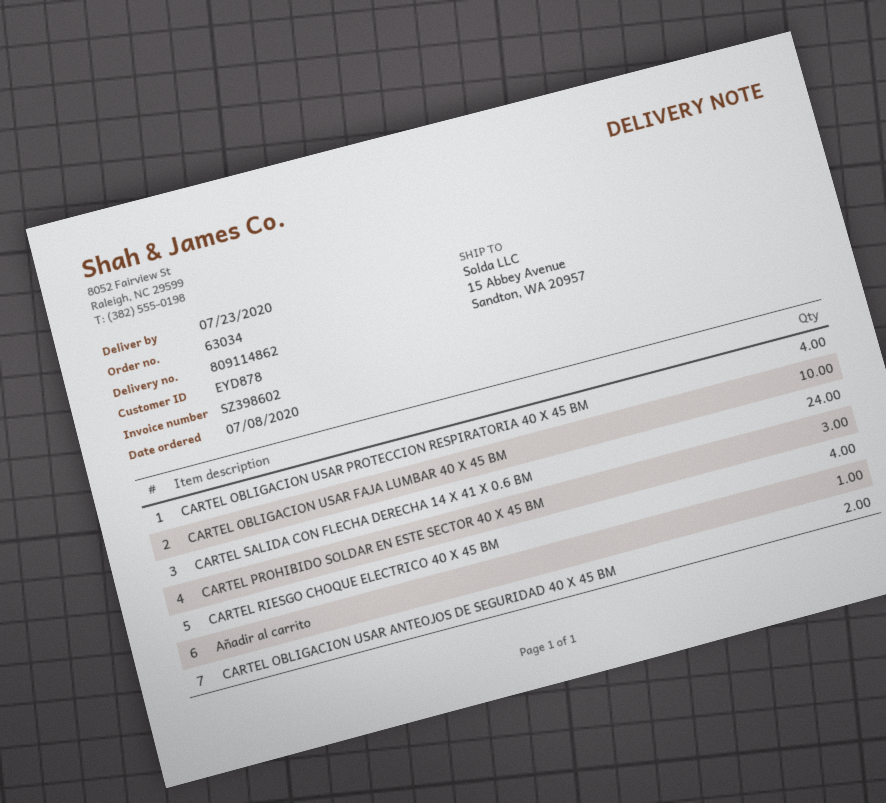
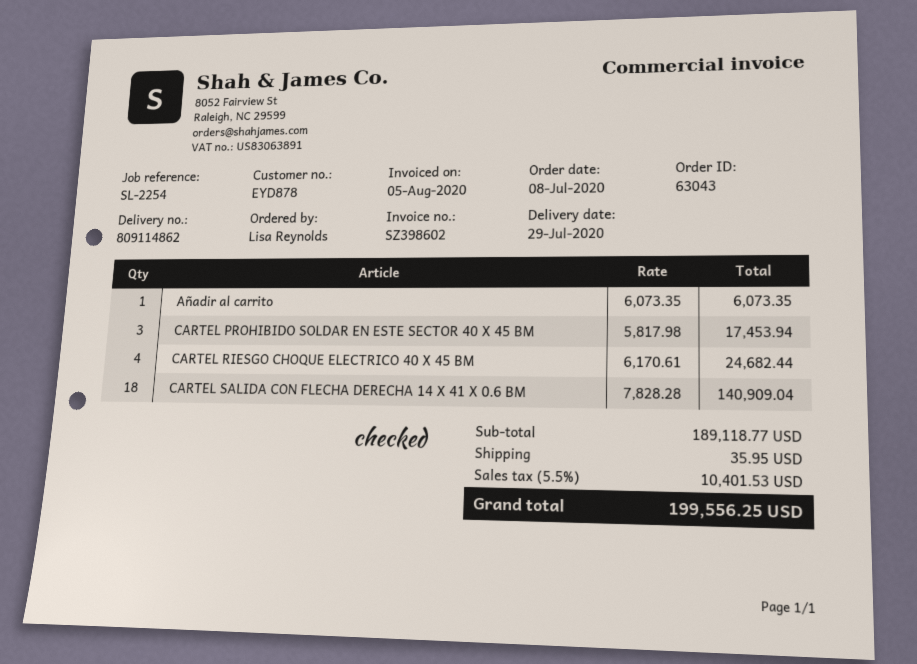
order number: 63034 -> 63043
delivery date: 2020-07-23 -> 2020-07-29
CARTEL OBLIGACION USAR PROTECCION RESPIRATORIA 40 X 45 BM: 4 -> none
CARTEL OBLIGACION USAR FAJA LUMBAR 40 X 45 BM: 10 -> none
CARTEL SALIDA CON FLECHA DERECHA 14 X 41 X 0.6 BM: 24 -> 18
CARTEL OBLIGACION USAR ANTEOJOS DE SEGURIDAD 40 X 45 BM: 2 -> none

